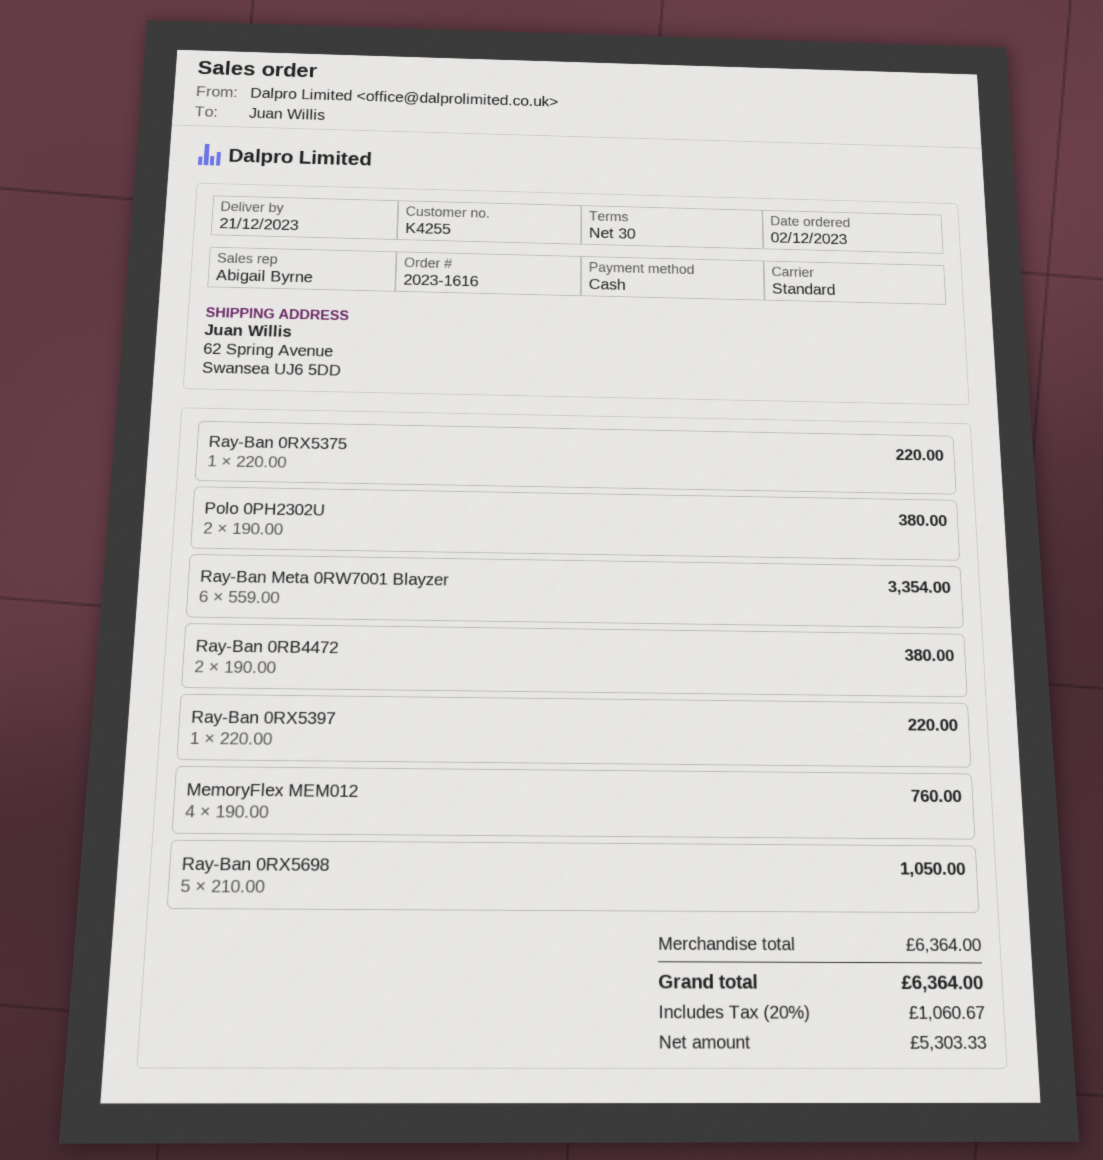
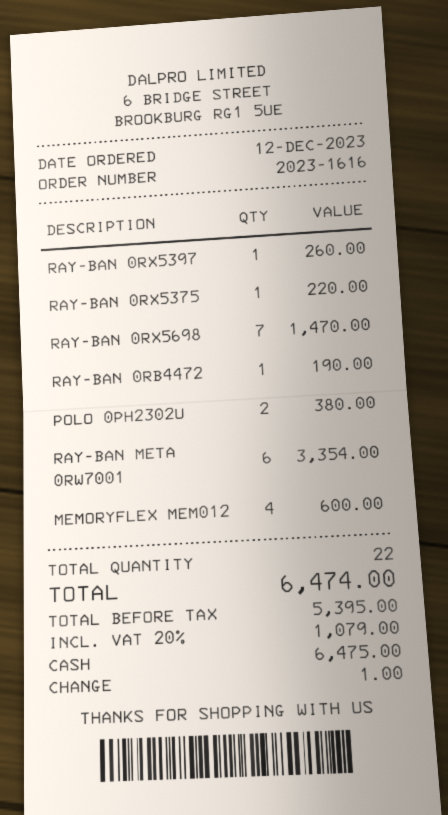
order date: 2023-12-02 -> 2023-12-12
Ray-Ban 0RB4472: 2 for 380.00 -> 1 for 190.00
Ray-Ban 0RX5397: 1 for 220.00 -> 1 for 260.00
MemoryFlex MEM012: 4 for 760.00 -> 4 for 600.00
Ray-Ban 0RX5698: 5 for 1050.00 -> 7 for 1470.00
net: 5303.33 -> 5395.00
tax: 20% = 1060.67 -> 20% = 1079.00
total: 6364.00 -> 6474.00

